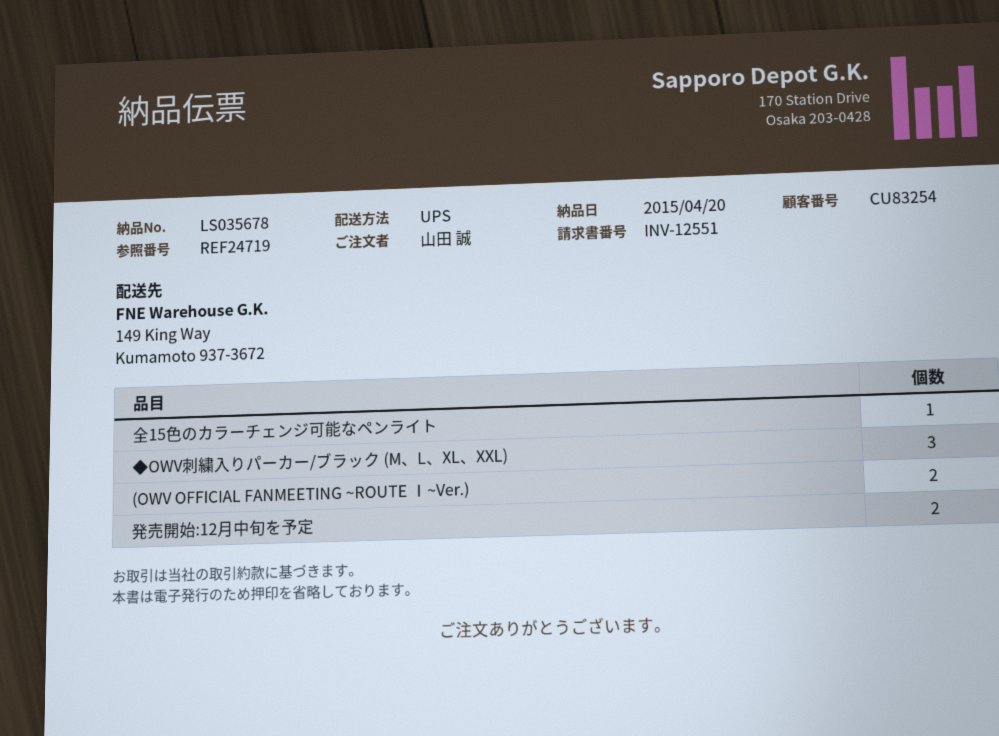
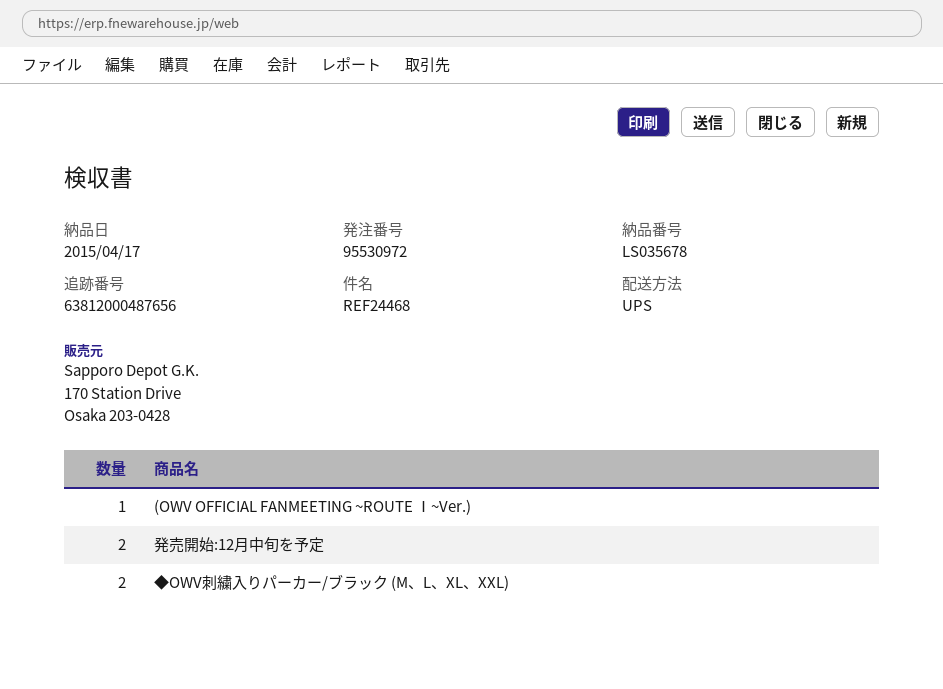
delivery date: 2015-04-20 -> 2015-04-17
reference: REF24719 -> REF24468
全15色のカラーチェンジ可能なペンライト: 1 -> none
◆OWV刺繍入りパーカー/ブラック (M、L、XL、XXL): 3 -> 2
(OWV OFFICIAL FANMEETING ~ROUTE Ⅰ~Ver.): 2 -> 1

